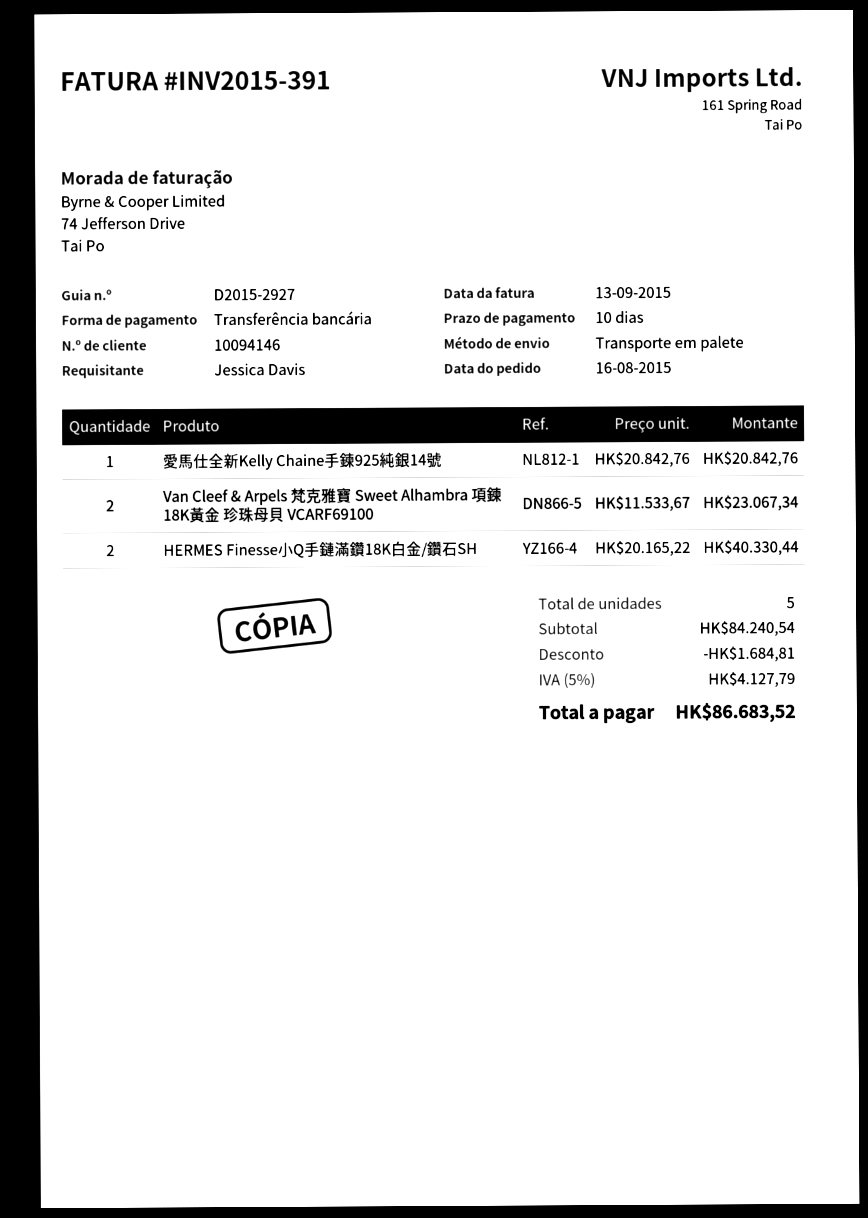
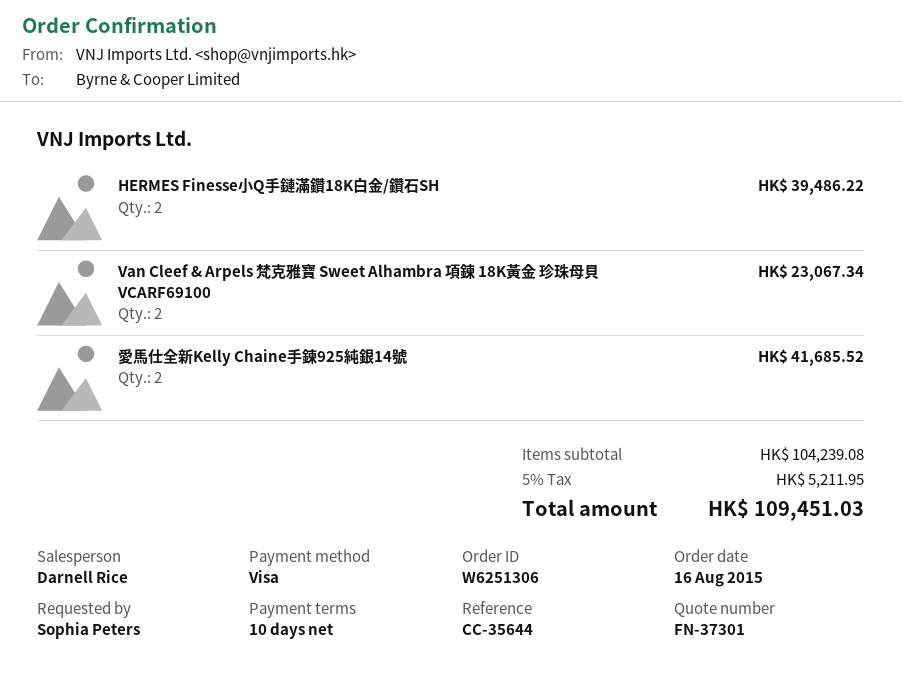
ordered by: Jessica Davis -> Sophia Peters
payment method: bank transfer -> Visa
愛馬仕全新Kelly Chaine手鍊925純銀14號: 1 for 20842.76 -> 2 for 41685.52
HERMES Finesse小Q手鏈滿鑽18K白金/鑽石SH: 2 for 40330.44 -> 2 for 39486.22
subtotal: 84240.54 -> 104239.08
discount: 1684.81 -> none
tax: 5% = 4127.79 -> 5% = 5211.95
total: 86683.52 -> 109451.03

